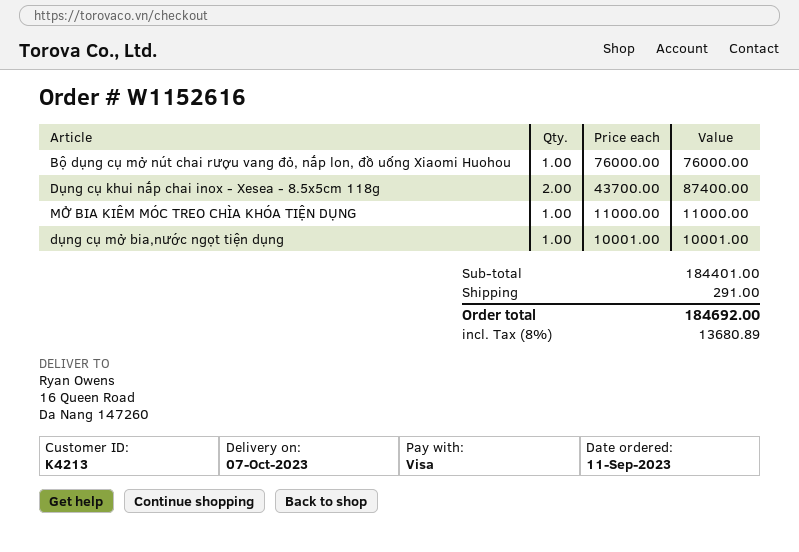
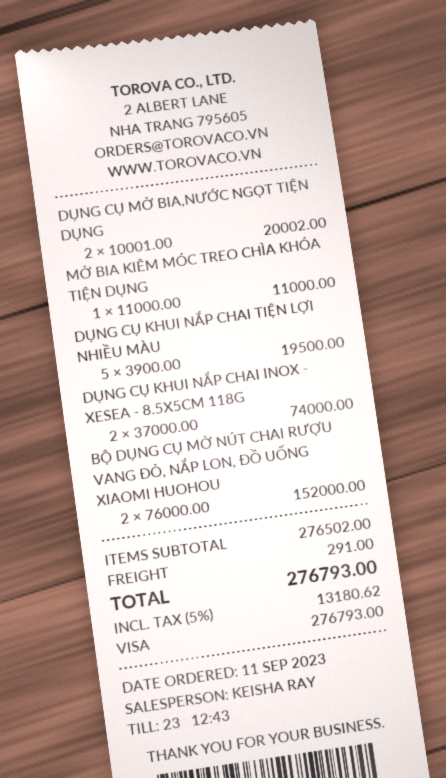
Bộ dụng cụ mở nút chai rượu vang đỏ, nắp lon, đồ uống Xiaomi Huohou: 1 x 76000.00 = 76000.00 -> 2 x 76000.00 = 152000.00
Dụng cụ khui nắp chai inox - Xesea - 8.5x5cm 118g: 2 x 43700.00 = 87400.00 -> 2 x 37000.00 = 74000.00
dụng cụ mở bia,nước ngọt tiện dụng: 1 x 10001.00 = 10001.00 -> 2 x 10001.00 = 20002.00
DỤNG CỤ KHUI NẮP CHAI TIỆN LỢI NHIỀU MÀU: none -> 5 x 3900.00 = 19500.00
subtotal: 184401.00 -> 276502.00
tax: 8% = 13680.89 -> 5% = 13180.62
total: 184692.00 -> 276793.00

